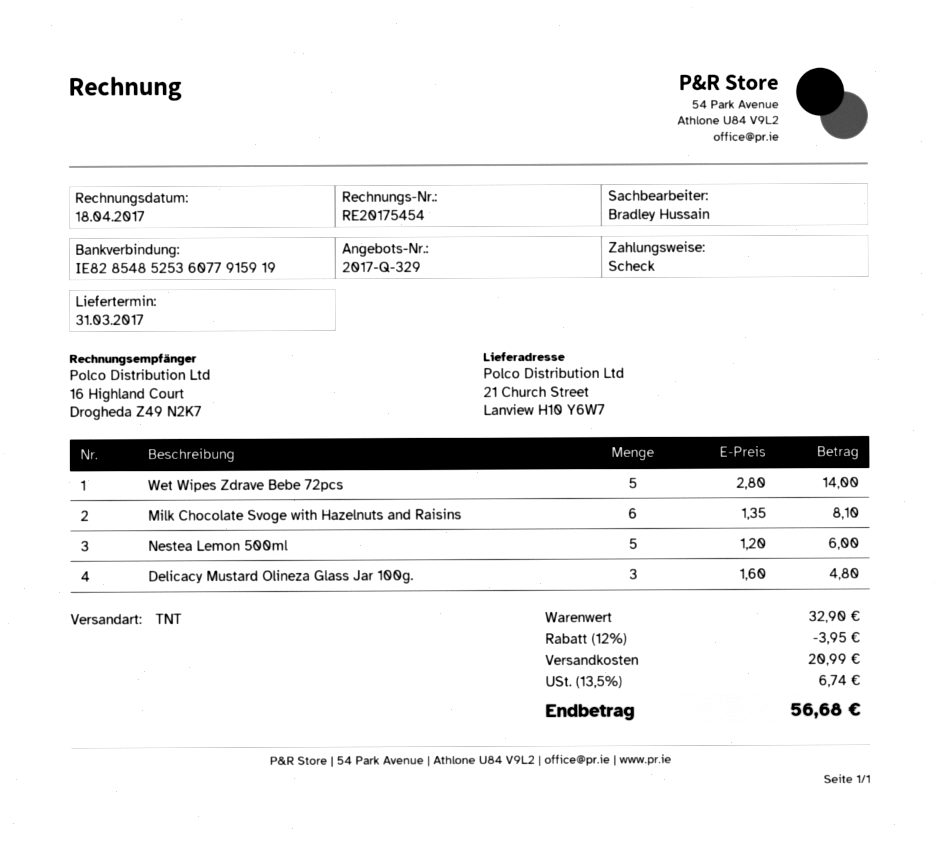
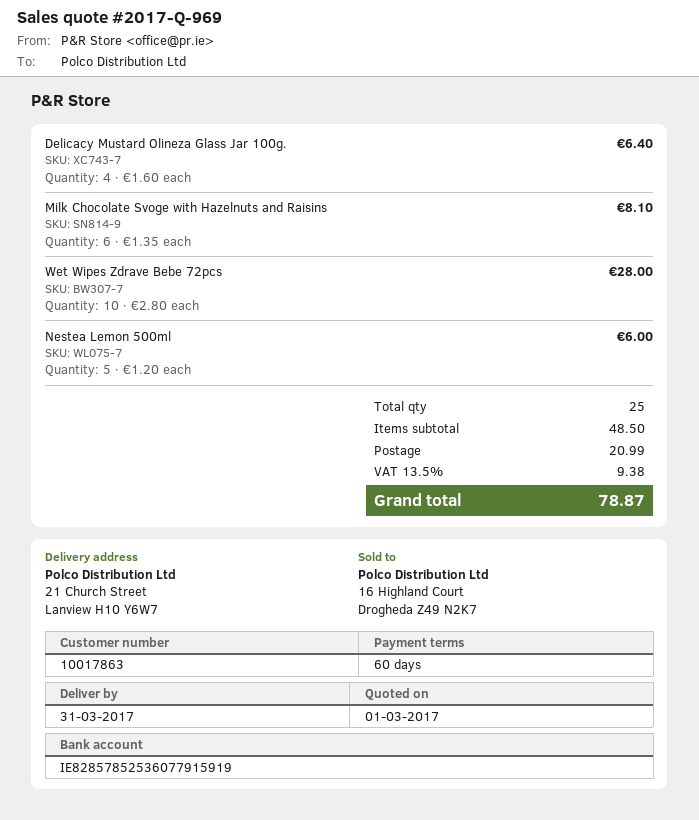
quote number: 2017-Q-329 -> 2017-Q-969
bank account: IE82854852536077915919 -> IE82857852536077915919
Wet Wipes Zdrave Bebe 72pcs: 5 x 2.80 = 14.00 -> 10 x 2.80 = 28.00
Delicacy Mustard Olineza Glass Jar 100g.: 3 x 1.60 = 4.80 -> 4 x 1.60 = 6.40
subtotal: 32.90 -> 48.50
discount: 12% = 3.95 -> none
tax: 13.5% = 6.74 -> 13.5% = 9.38
total: 56.68 -> 78.87

